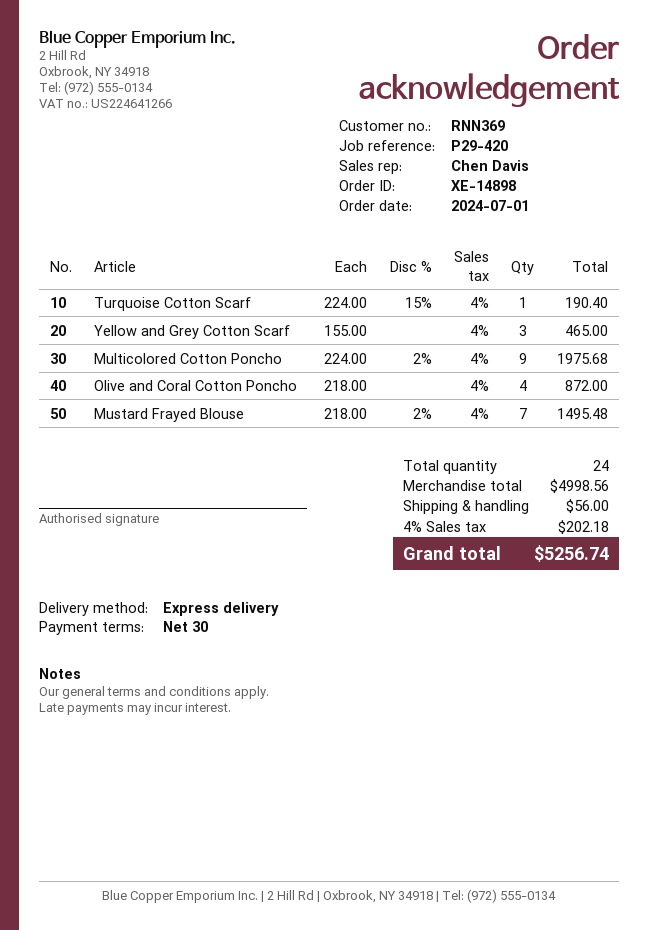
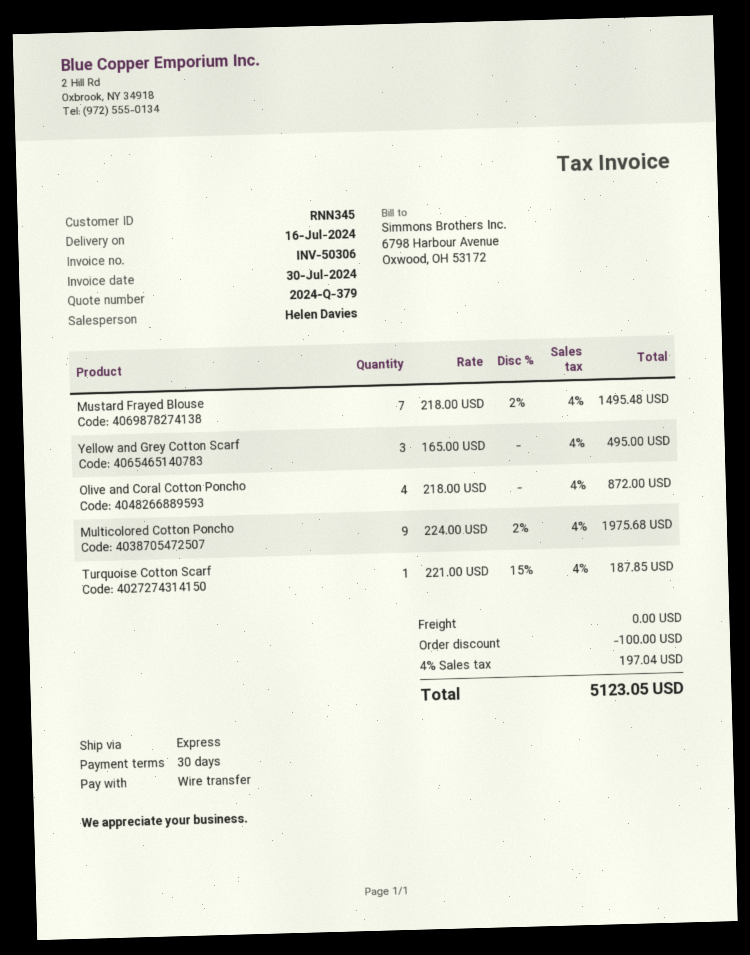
customer number: RNN369 -> RNN345
sales rep: Chen Davis -> Helen Davies
Turquoise Cotton Scarf: 1 x 224.00 - 15% = 190.40 -> 1 x 221.00 - 15% = 187.85
Yellow and Grey Cotton Scarf: 3 x 155.00 = 465.00 -> 3 x 165.00 = 495.00
discount: none -> 100.00
shipping: 56.00 -> 0.00
tax: 4% = 202.18 -> 4% = 197.04
total: 5256.74 -> 5123.05

